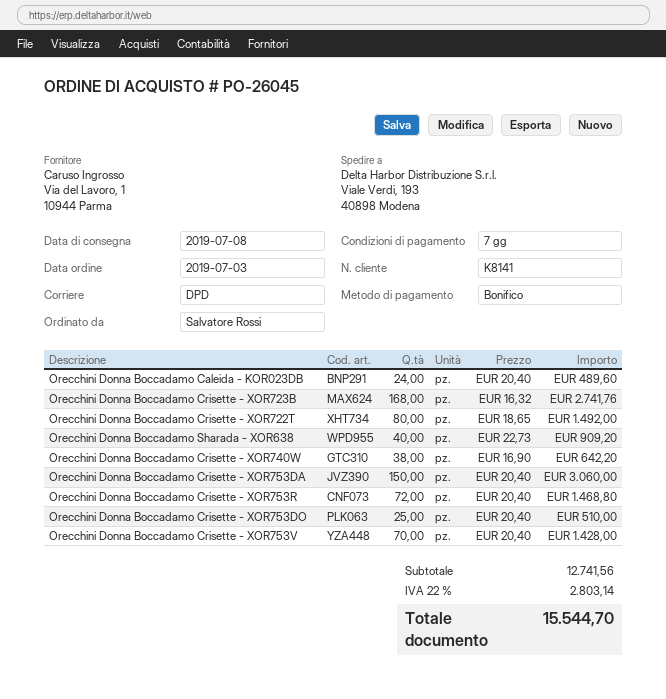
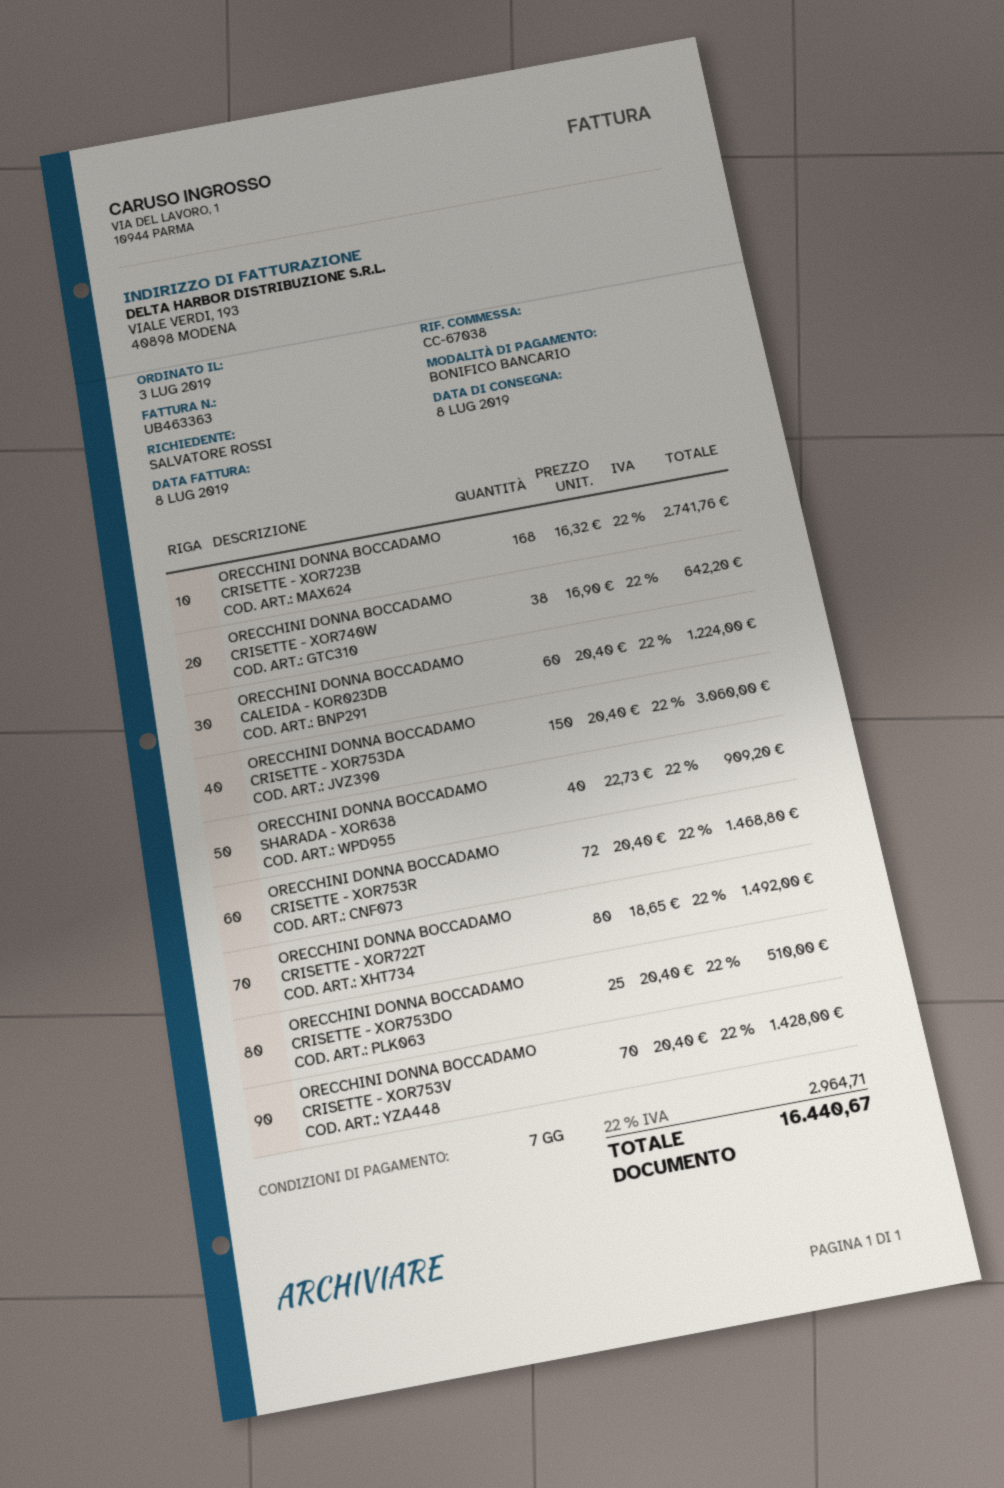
Orecchini Donna Boccadamo Caleida - KOR023DB: 24 x 20.40 = 489.60 -> 60 x 20.40 = 1224.00
tax: 22% = 2803.14 -> 22% = 2964.71
total: 15544.70 -> 16440.67

